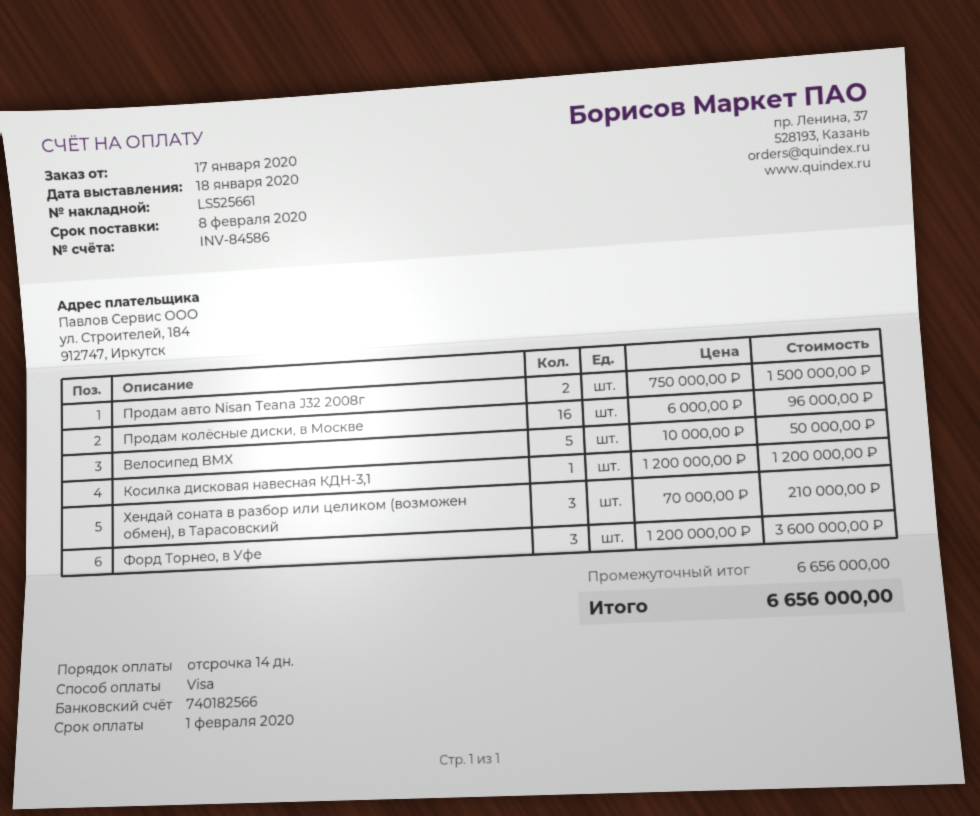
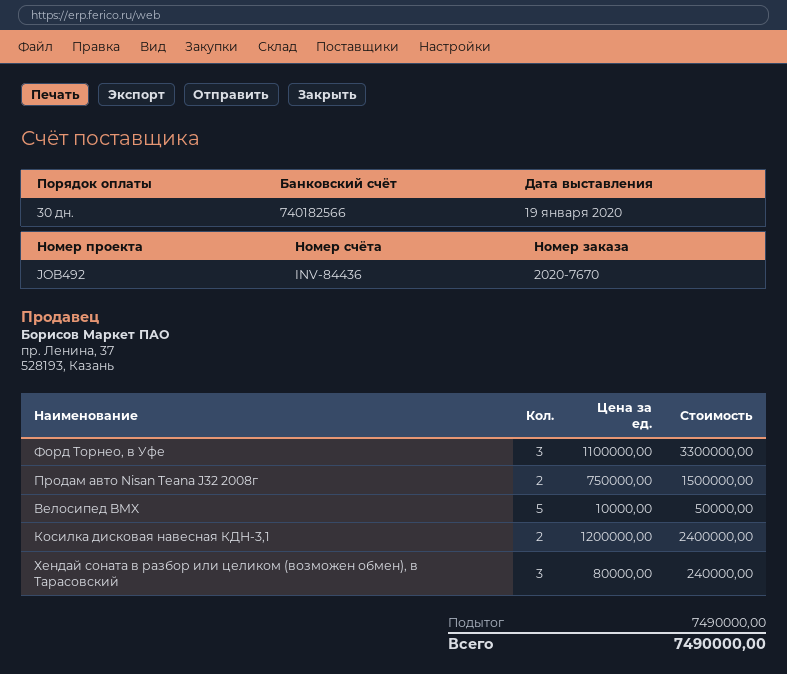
invoice number: INV-84586 -> INV-84436
invoice date: 2020-01-18 -> 2020-01-19
payment terms: 14 days -> 30 days
Продам колёсные диски, в Москве: 16 x 6000.00 = 96000.00 -> none
Косилка дисковая навесная КДН-3,1: 1 x 1200000.00 = 1200000.00 -> 2 x 1200000.00 = 2400000.00
Хендай соната в разбор или целиком (возможен обмен), в Тарасовский: 3 x 70000.00 = 210000.00 -> 3 x 80000.00 = 240000.00
Форд Торнео, в Уфе: 3 x 1200000.00 = 3600000.00 -> 3 x 1100000.00 = 3300000.00
subtotal: 6656000.00 -> 7490000.00
total: 6656000.00 -> 7490000.00

